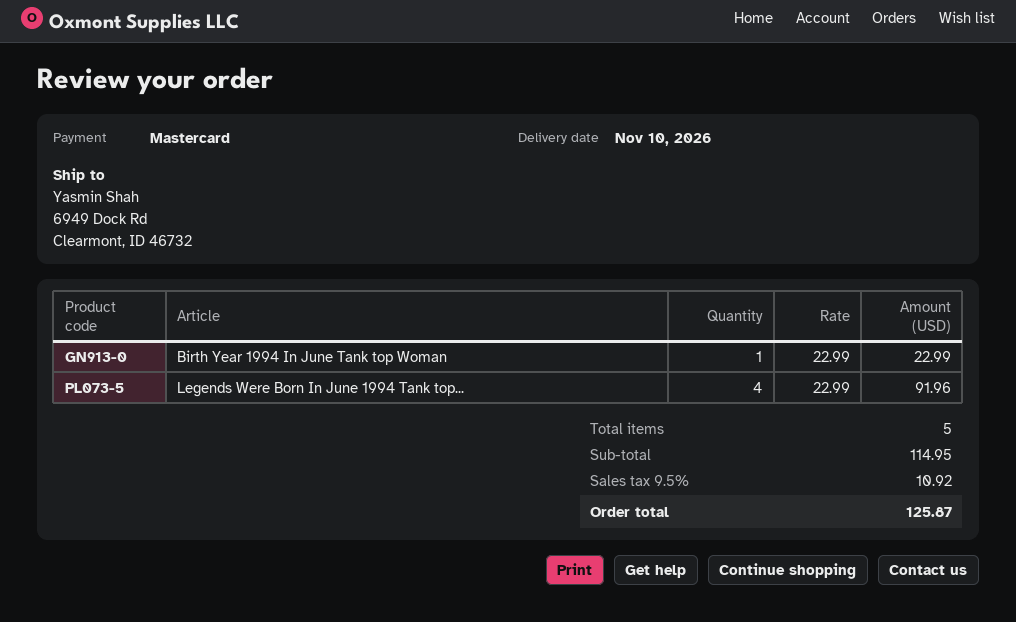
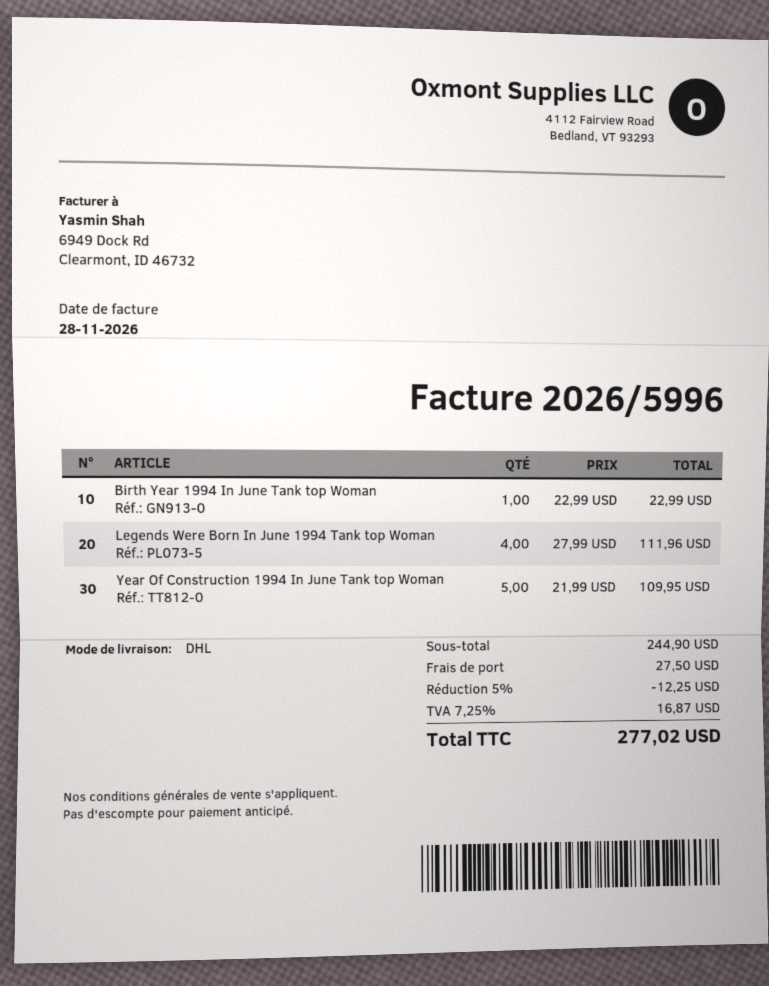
Legends Were Born In June 1994 Tank top...: 4 x 22.99 = 91.96 -> 4 x 27.99 = 111.96
Year Of Construction 1994 In June Tank top Woman: none -> 5 x 21.99 = 109.95
subtotal: 114.95 -> 244.90
discount: none -> 5% = 12.25
shipping: none -> 27.50
tax: 9.5% = 10.92 -> 7.25% = 16.87
total: 125.87 -> 277.02

